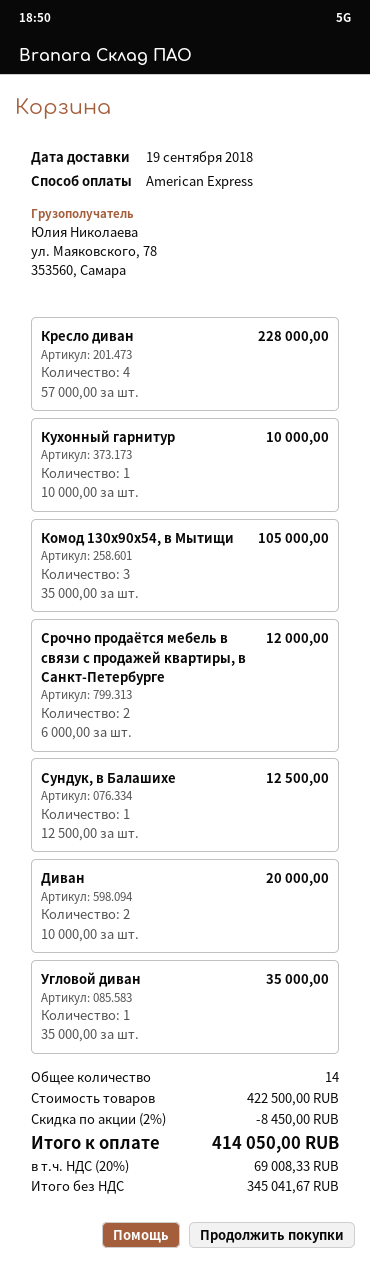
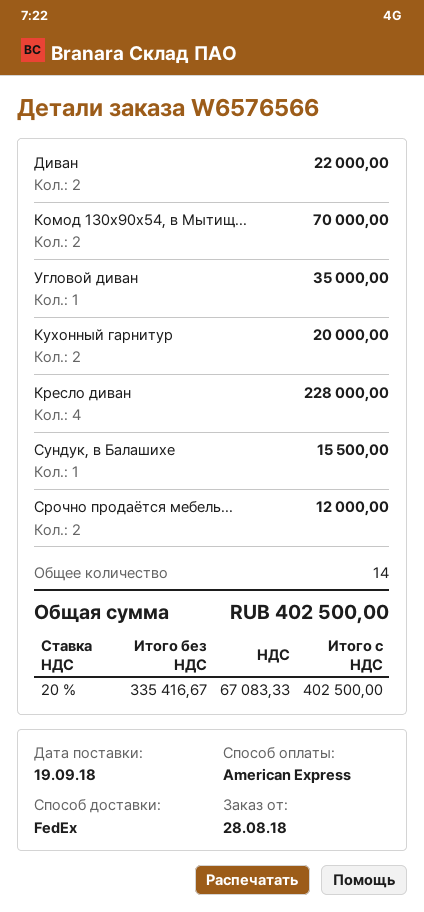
Кухонный гарнитур: 1 for 10000.00 -> 2 for 20000.00
Комод 130х90х54, в Мытищи: 3 for 105000.00 -> 2 for 70000.00
Сундук, в Балашихе: 1 for 12500.00 -> 1 for 15500.00
Диван: 2 for 20000.00 -> 2 for 22000.00
discount: 2% = 8450.00 -> none
net: 345041.67 -> 335416.67
tax: 20% = 69008.33 -> 20% = 67083.33
total: 414050.00 -> 402500.00

